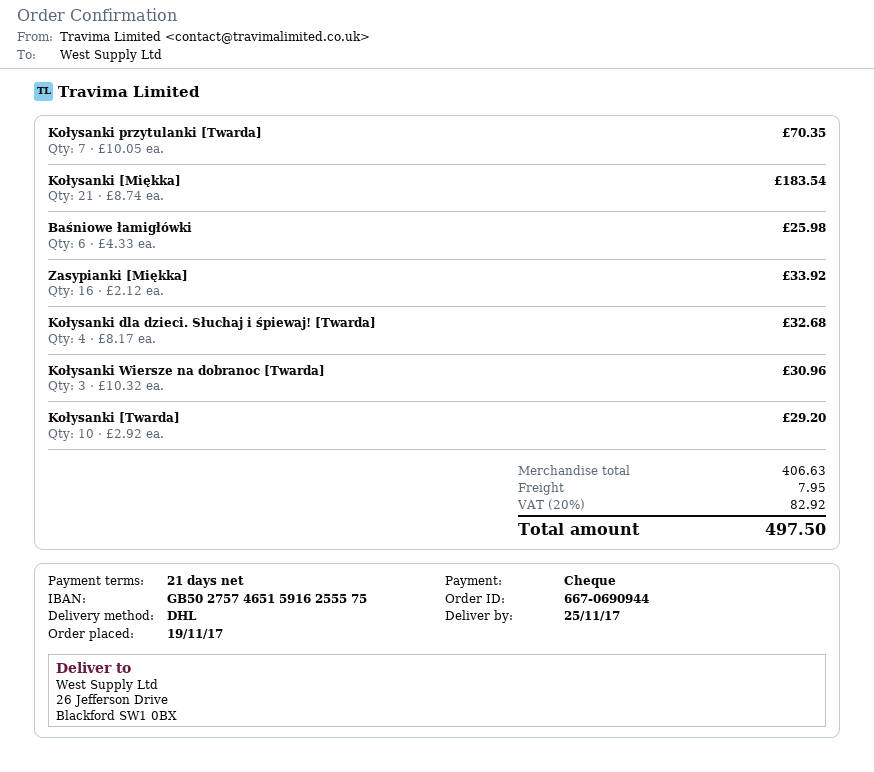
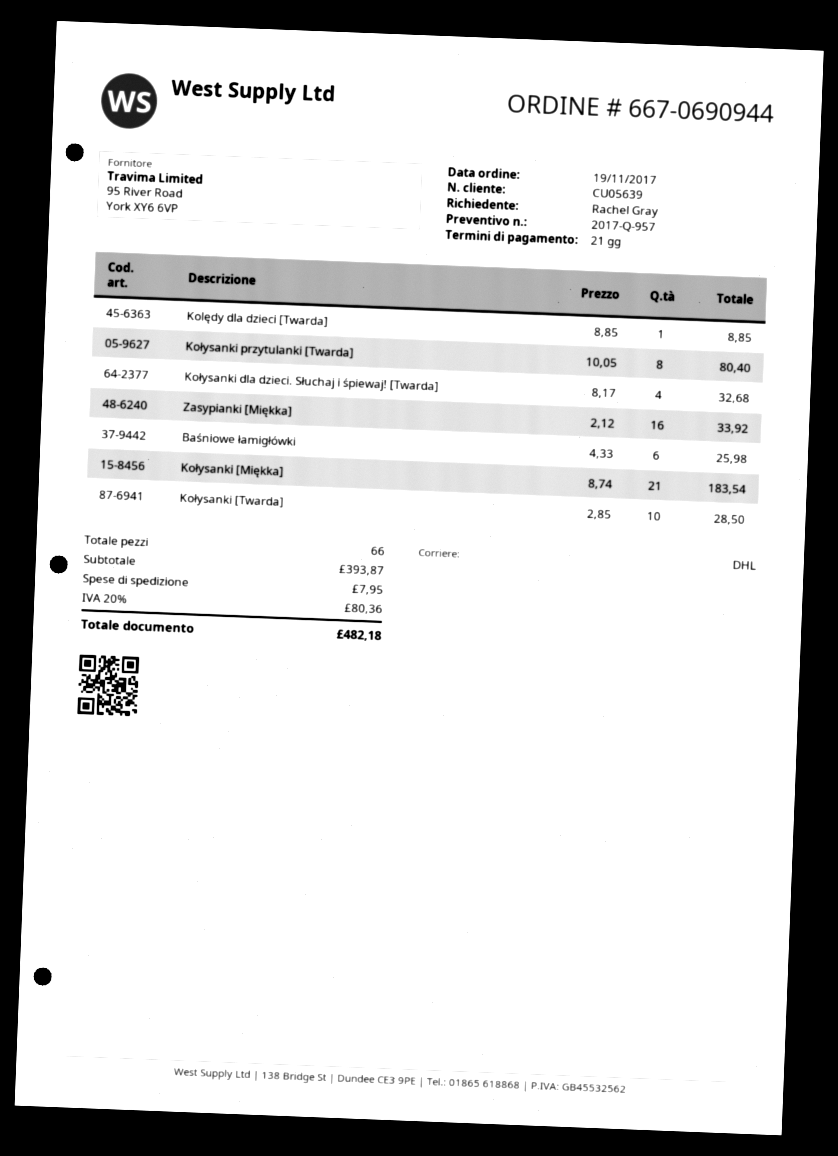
Kołysanki przytulanki [Twarda]: 7 x 10.05 = 70.35 -> 8 x 10.05 = 80.40
Kołysanki Wiersze na dobranoc [Twarda]: 3 x 10.32 = 30.96 -> none
Kołysanki [Twarda]: 10 x 2.92 = 29.20 -> 10 x 2.85 = 28.50
Kolędy dla dzieci [Twarda]: none -> 1 x 8.85 = 8.85
subtotal: 406.63 -> 393.87
tax: 20% = 82.92 -> 20% = 80.36
total: 497.50 -> 482.18

